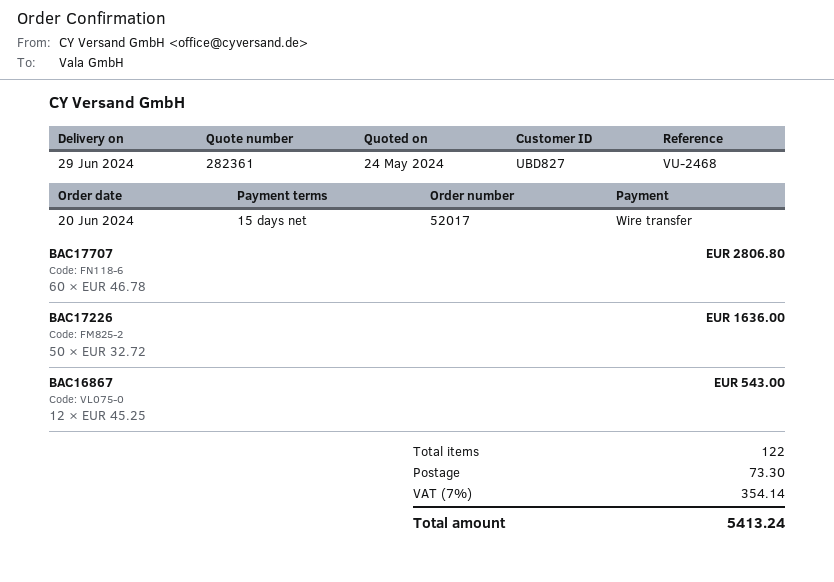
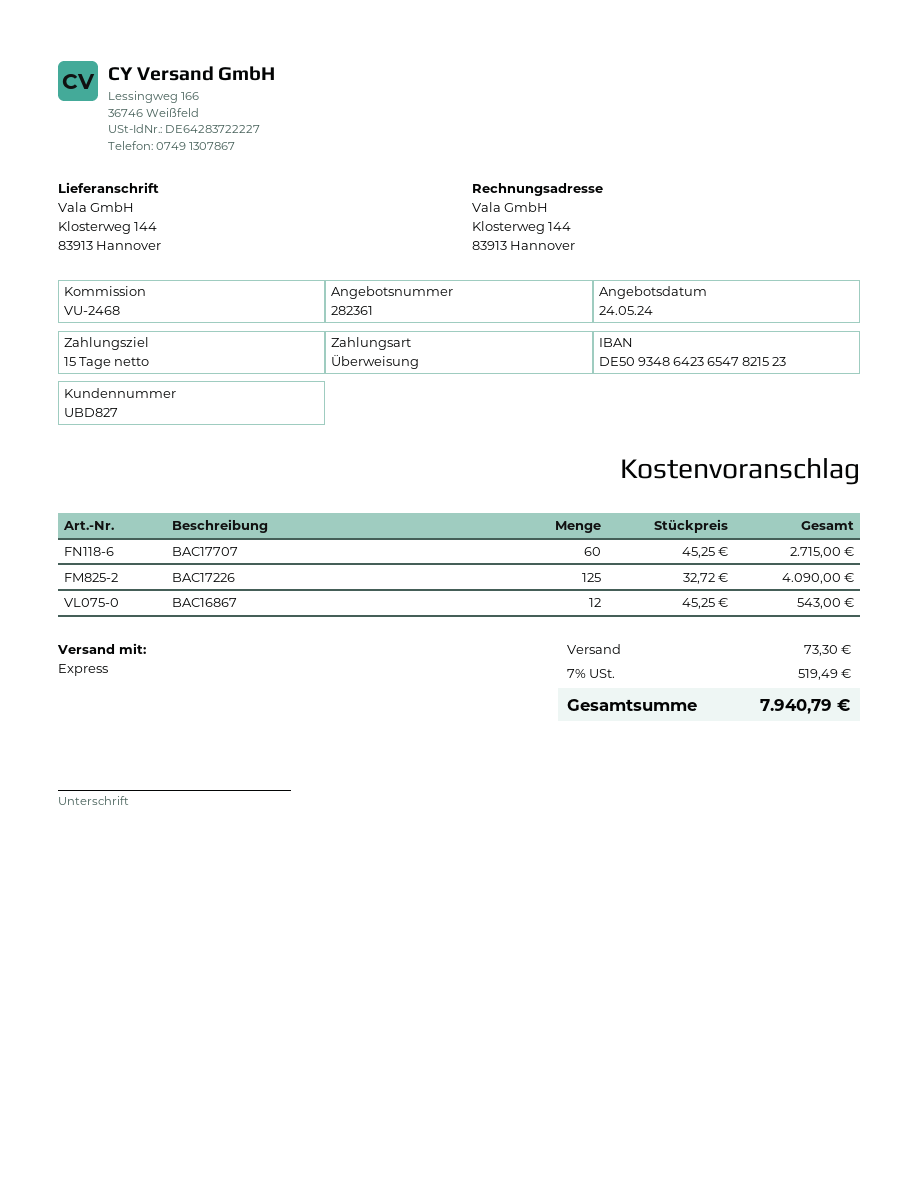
BAC17707: 60 x 46.78 = 2806.80 -> 60 x 45.25 = 2715.00
BAC17226: 50 x 32.72 = 1636.00 -> 125 x 32.72 = 4090.00
tax: 7% = 354.14 -> 7% = 519.49
total: 5413.24 -> 7940.79

